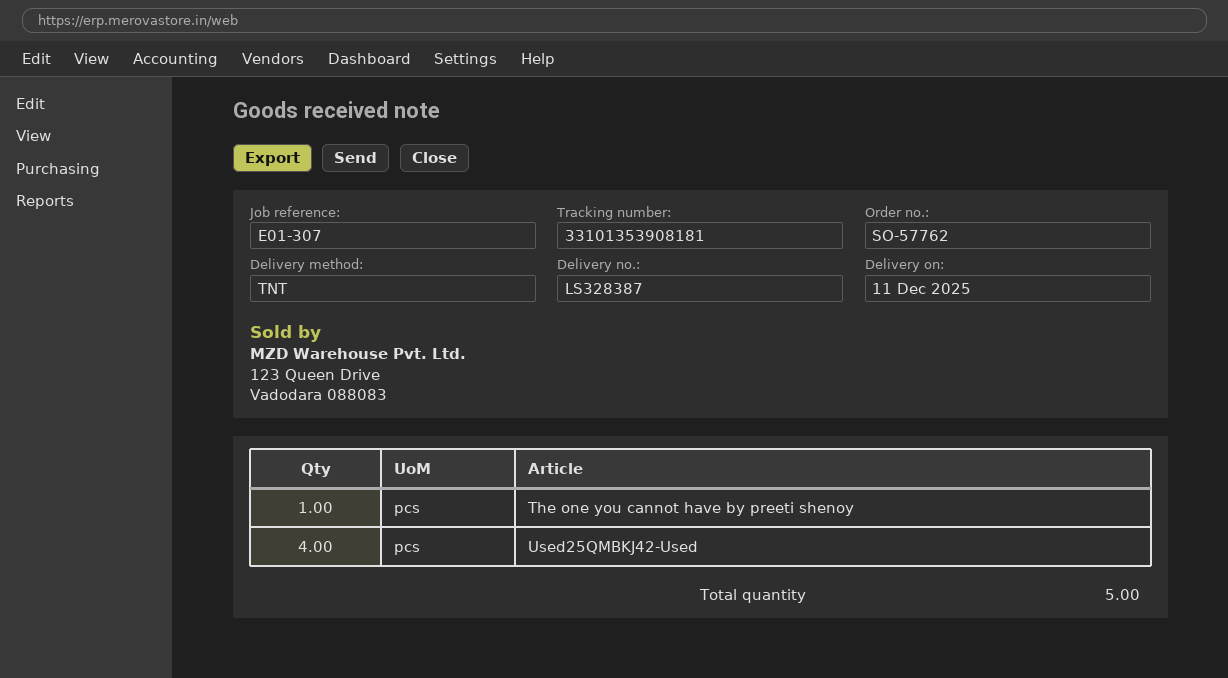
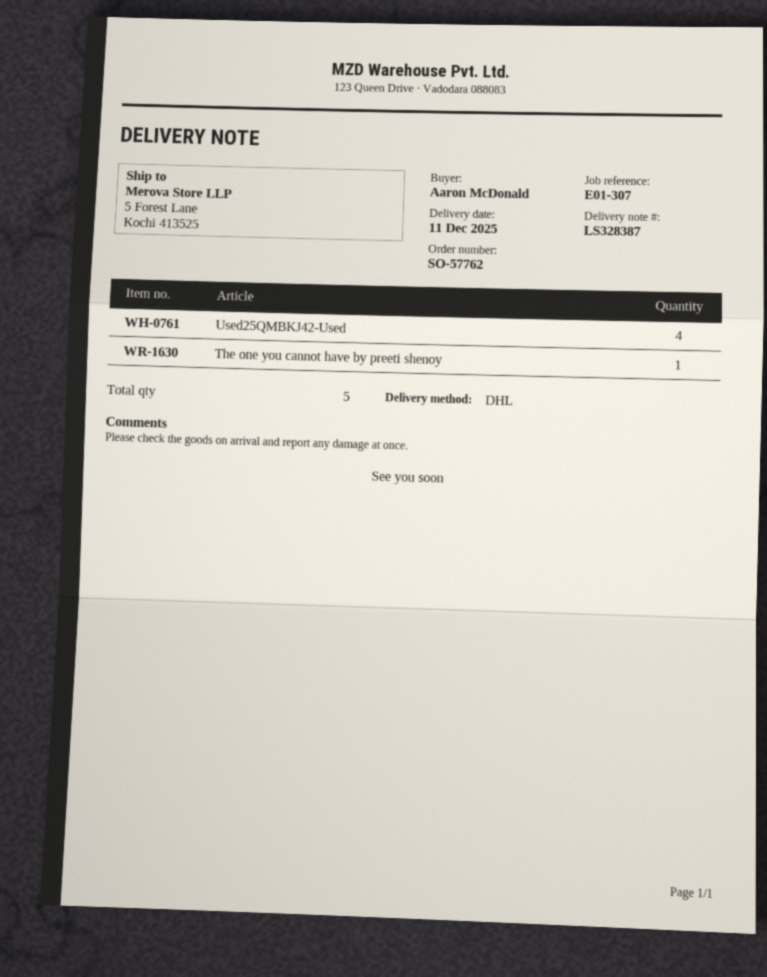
shipping method: TNT -> DHL

